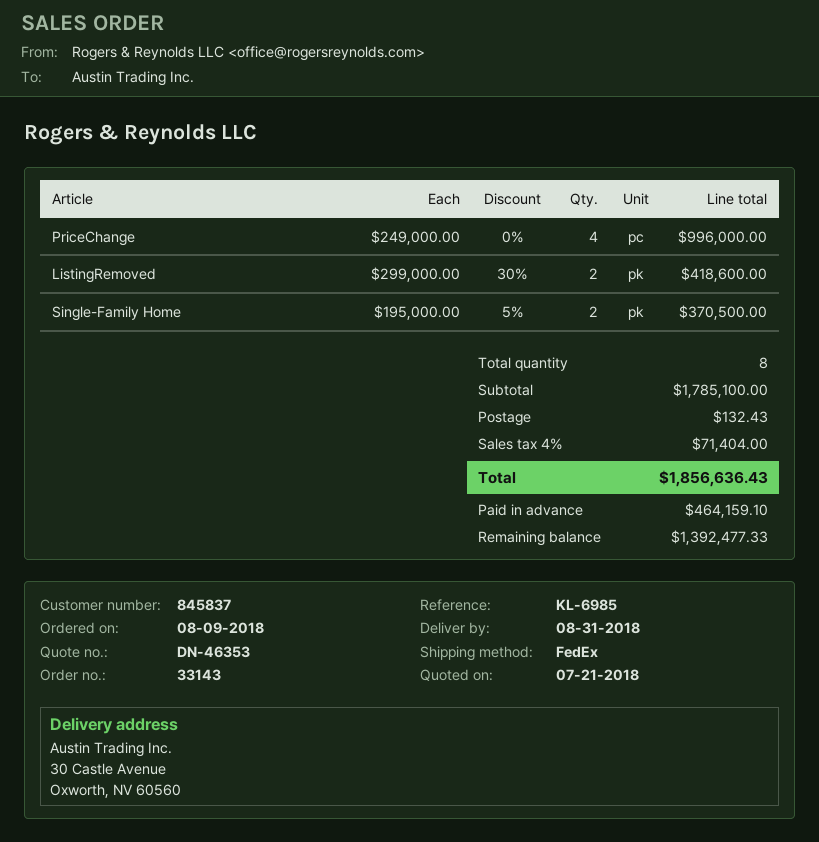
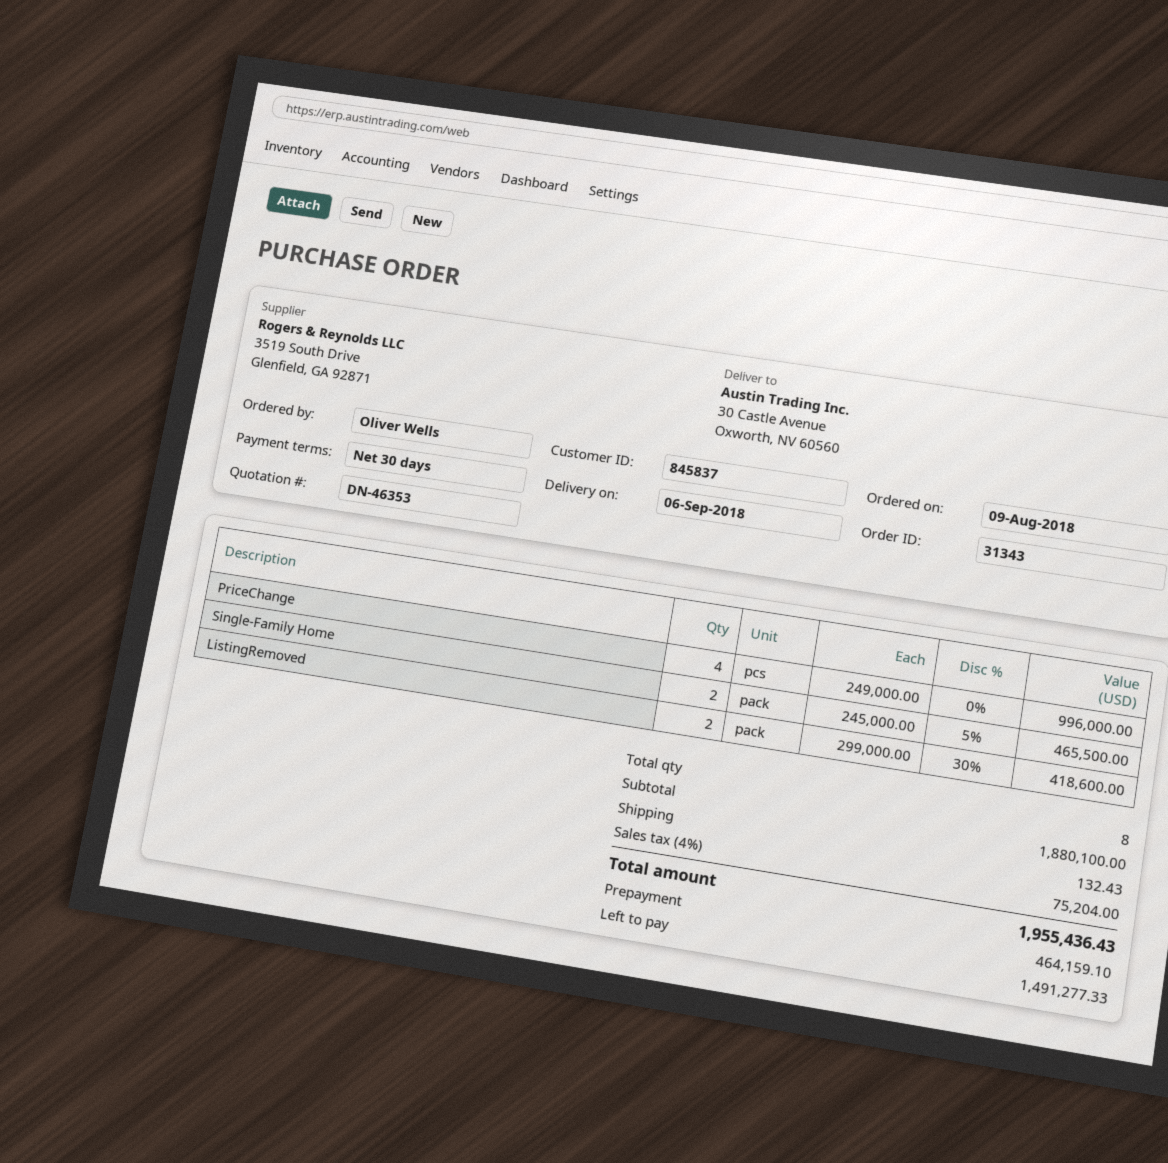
order number: 33143 -> 31343
delivery date: 2018-08-31 -> 2018-09-06
Single-Family Home: 2 x 195000.00 - 5% = 370500.00 -> 2 x 245000.00 - 5% = 465500.00
subtotal: 1785100.00 -> 1880100.00
tax: 4% = 71404.00 -> 4% = 75204.00
total: 1856636.43 -> 1955436.43
balance: 1392477.33 -> 1491277.33

